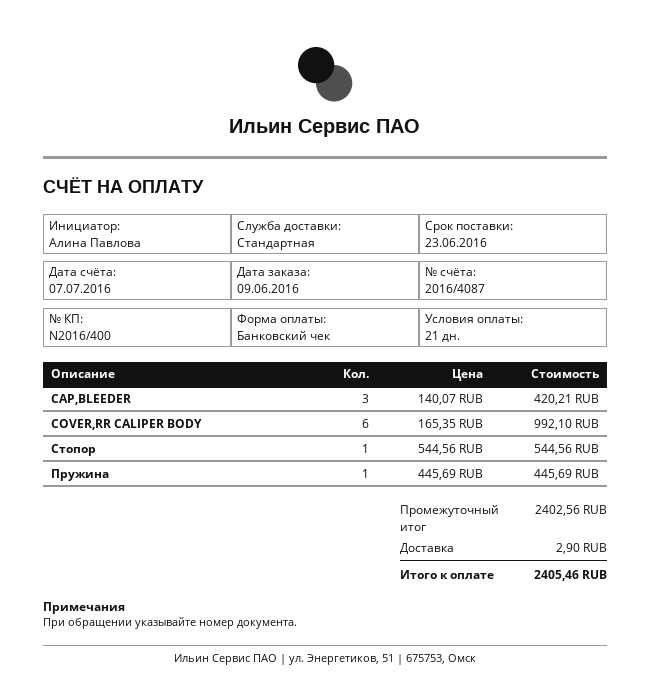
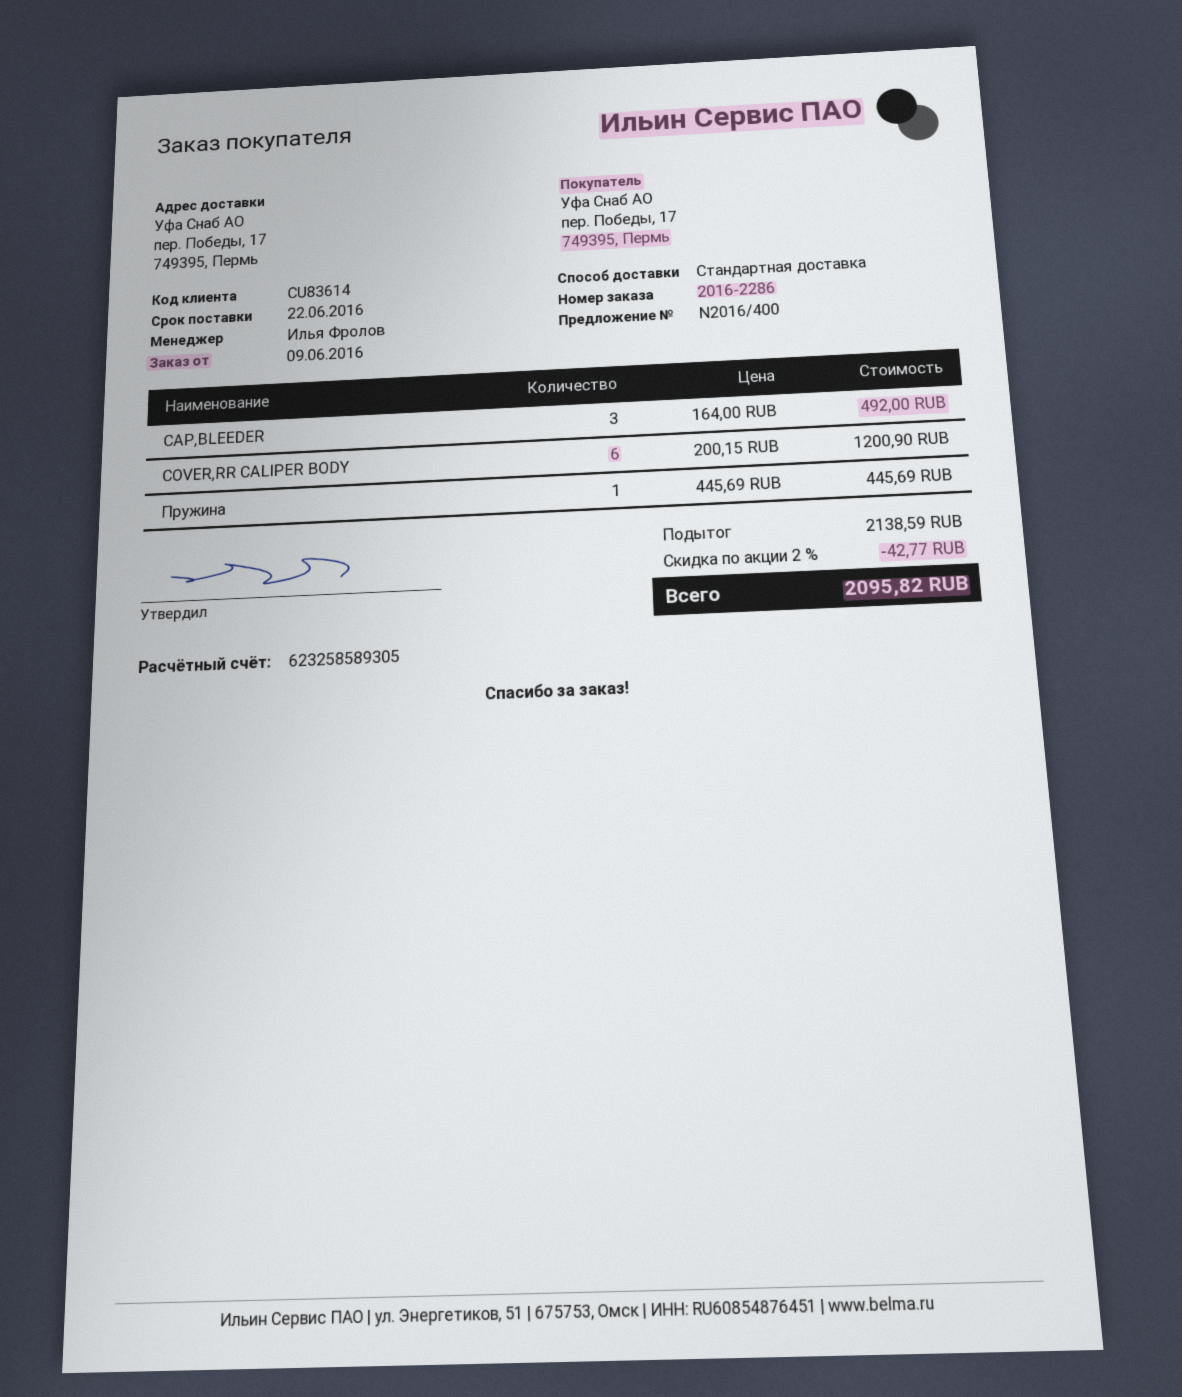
delivery date: 2016-06-23 -> 2016-06-22
CAP,BLEEDER: 3 x 140.07 = 420.21 -> 3 x 164.00 = 492.00
COVER,RR CALIPER BODY: 6 x 165.35 = 992.10 -> 6 x 200.15 = 1200.90
Стопор: 1 x 544.56 = 544.56 -> none
subtotal: 2402.56 -> 2138.59
discount: none -> 2% = 42.77
shipping: 2.90 -> none
total: 2405.46 -> 2095.82

